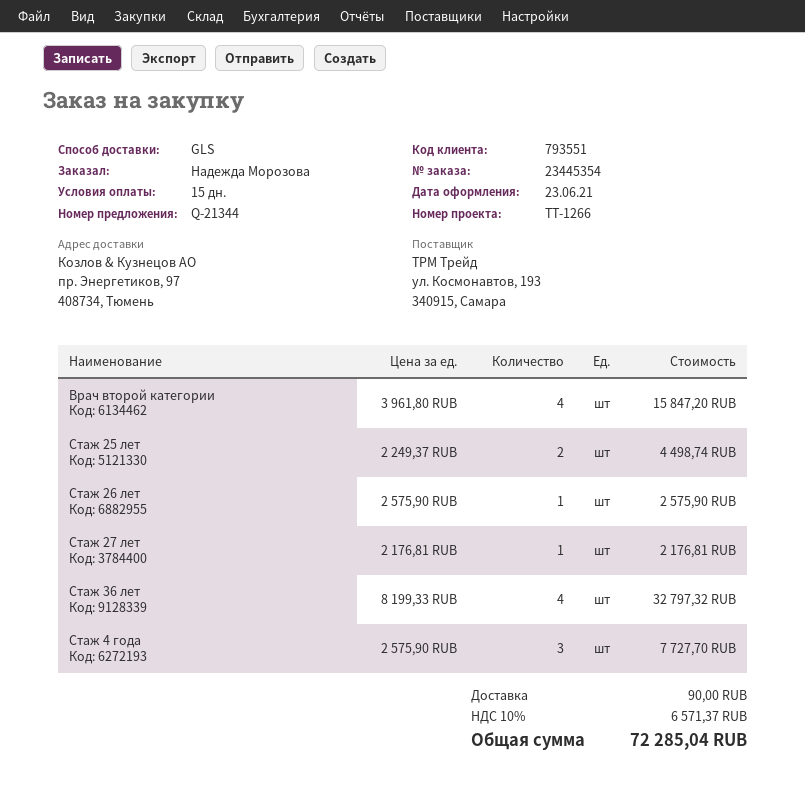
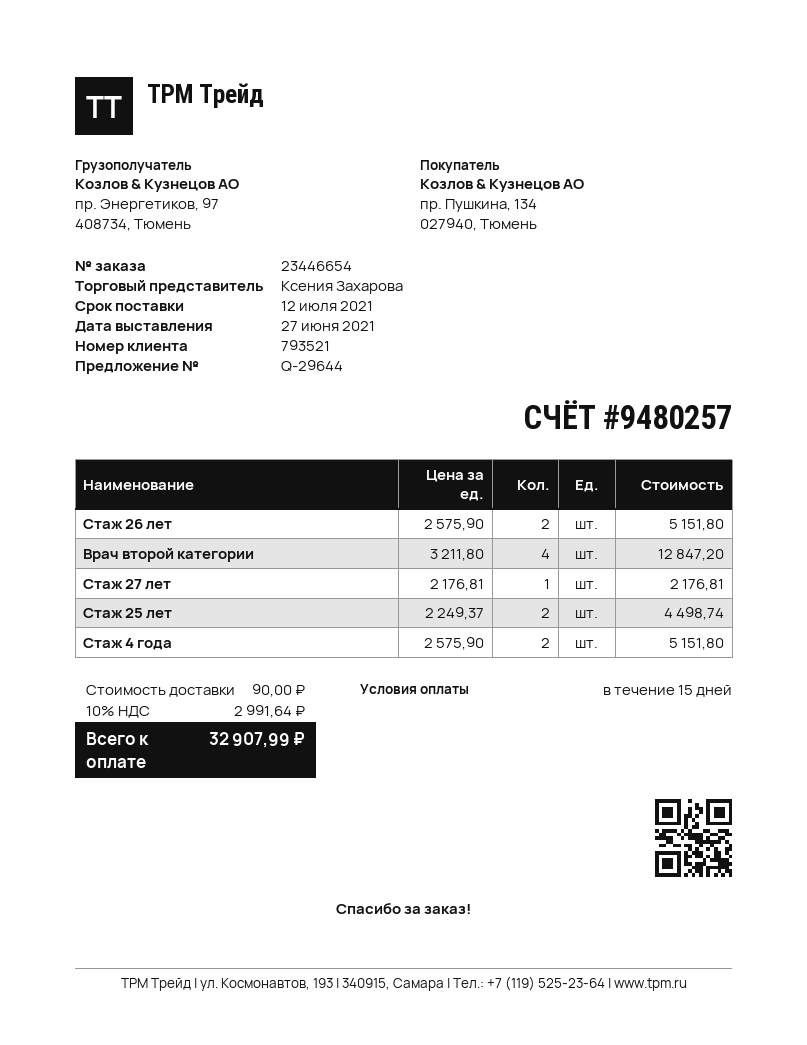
quote number: Q-21344 -> Q-29644
order number: 23445354 -> 23446654
customer number: 793551 -> 793521
Врач второй категории: 4 x 3961.80 = 15847.20 -> 4 x 3211.80 = 12847.20
Стаж 26 лет: 1 x 2575.90 = 2575.90 -> 2 x 2575.90 = 5151.80
Стаж 36 лет: 4 x 8199.33 = 32797.32 -> none
Стаж 4 года: 3 x 2575.90 = 7727.70 -> 2 x 2575.90 = 5151.80
tax: 10% = 6571.37 -> 10% = 2991.64
total: 72285.04 -> 32907.99

